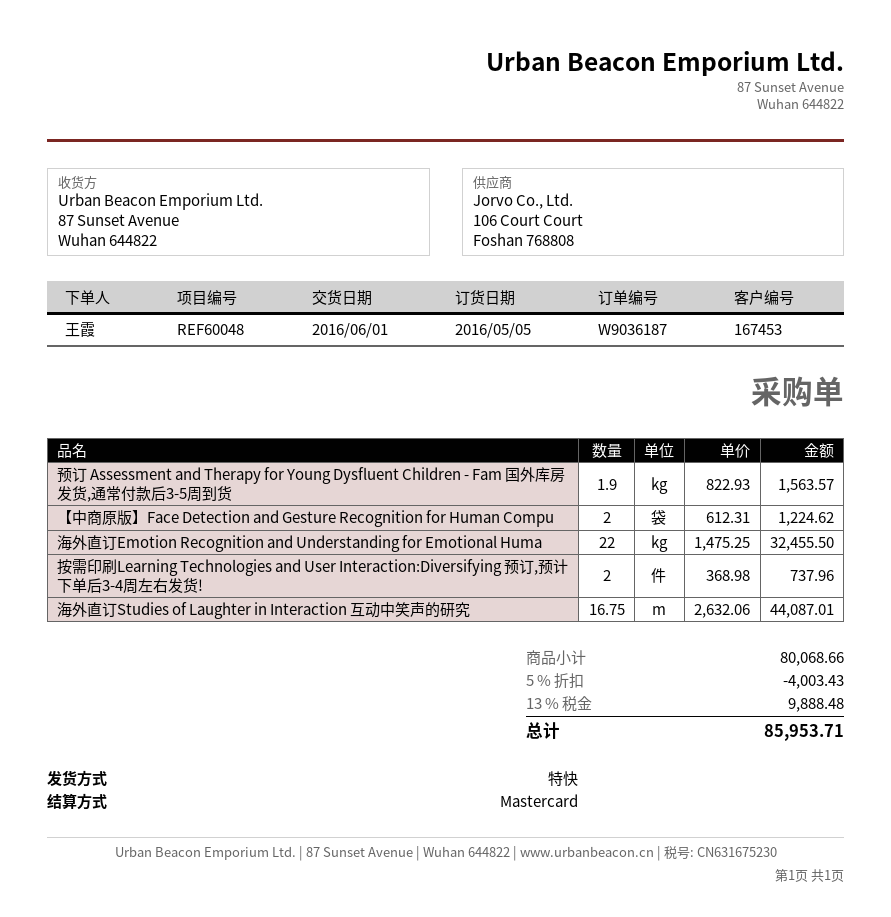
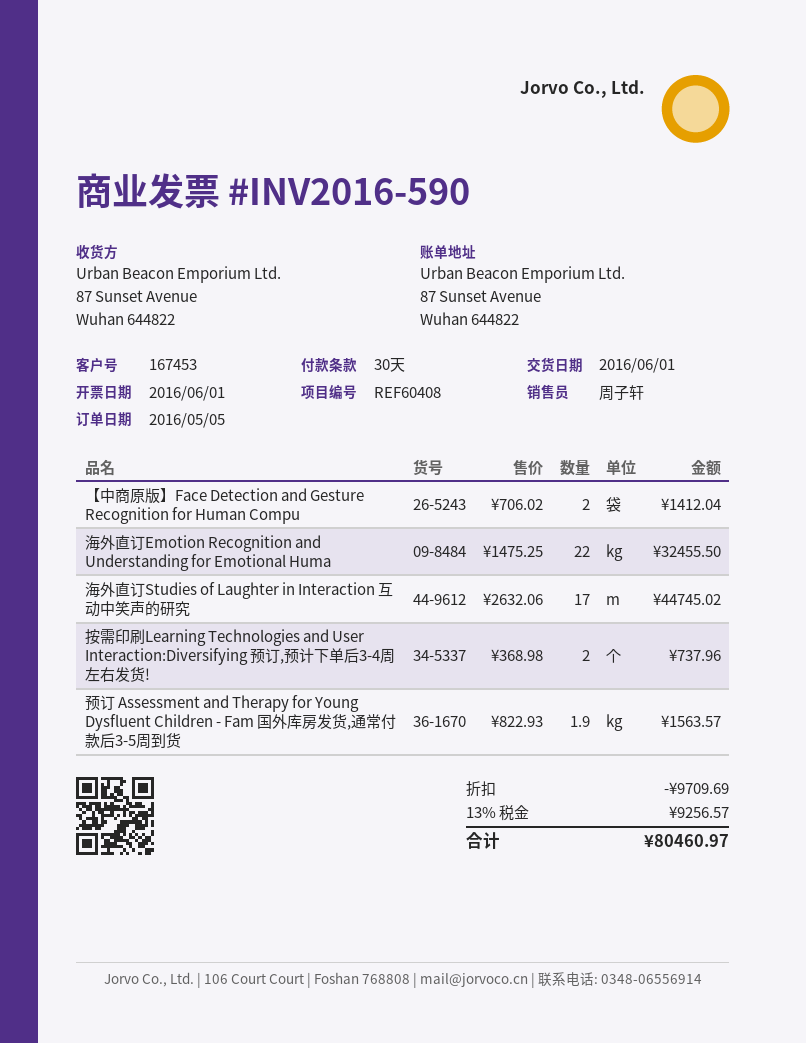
reference: REF60048 -> REF60408
【中商原版】Face Detection and Gesture Recognition for Human Compu: 2 x 612.31 = 1224.62 -> 2 x 706.02 = 1412.04
海外直订Studies of Laughter in Interaction 互动中笑声的研究: 16.75 x 2632.06 = 44087.01 -> 17 x 2632.06 = 44745.02
discount: 4003.43 -> 9709.69
tax: 13% = 9888.48 -> 13% = 9256.57
total: 85953.71 -> 80460.97

